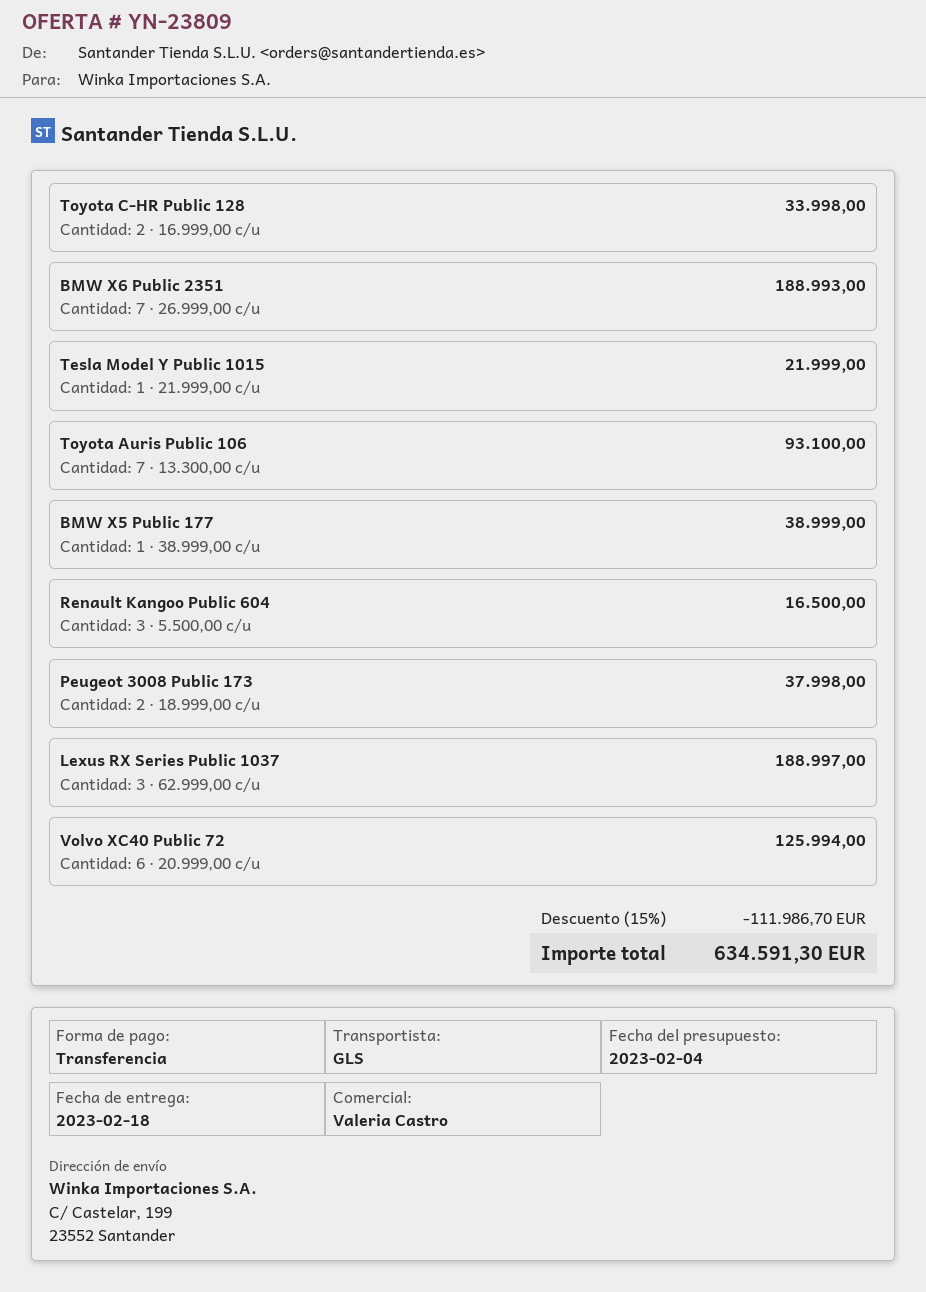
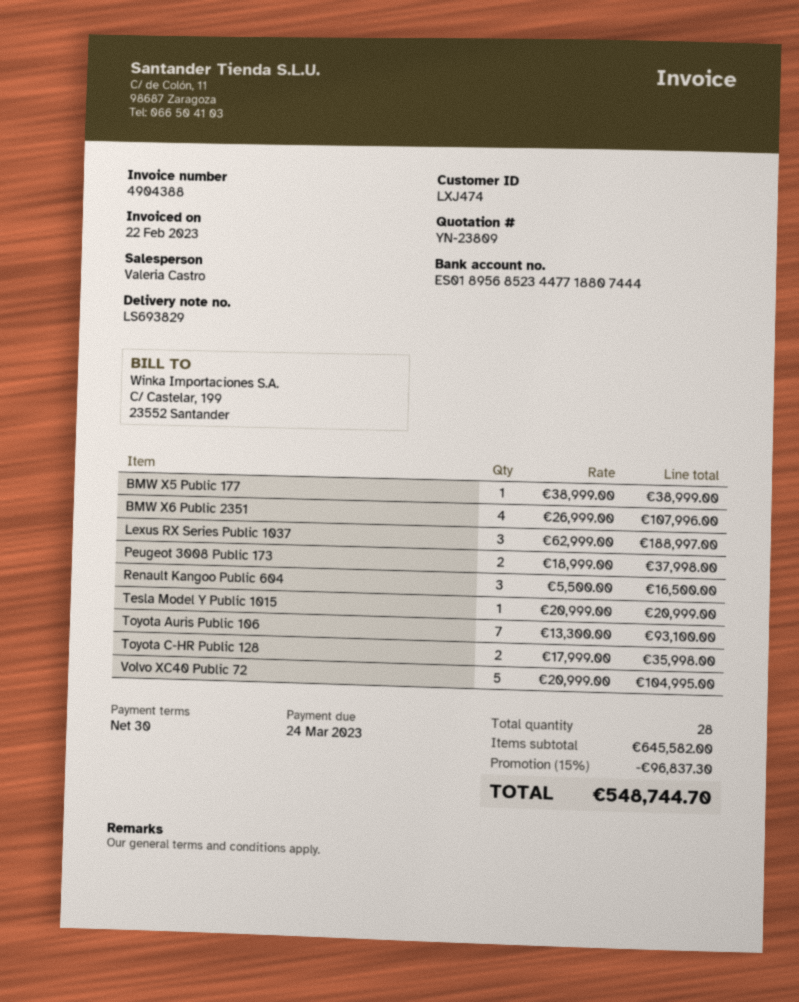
Toyota C-HR Public 128: 2 x 16999.00 = 33998.00 -> 2 x 17999.00 = 35998.00
BMW X6 Public 2351: 7 x 26999.00 = 188993.00 -> 4 x 26999.00 = 107996.00
Tesla Model Y Public 1015: 1 x 21999.00 = 21999.00 -> 1 x 20999.00 = 20999.00
Volvo XC40 Public 72: 6 x 20999.00 = 125994.00 -> 5 x 20999.00 = 104995.00
discount: 15% = 111986.70 -> 15% = 96837.30
total: 634591.30 -> 548744.70

